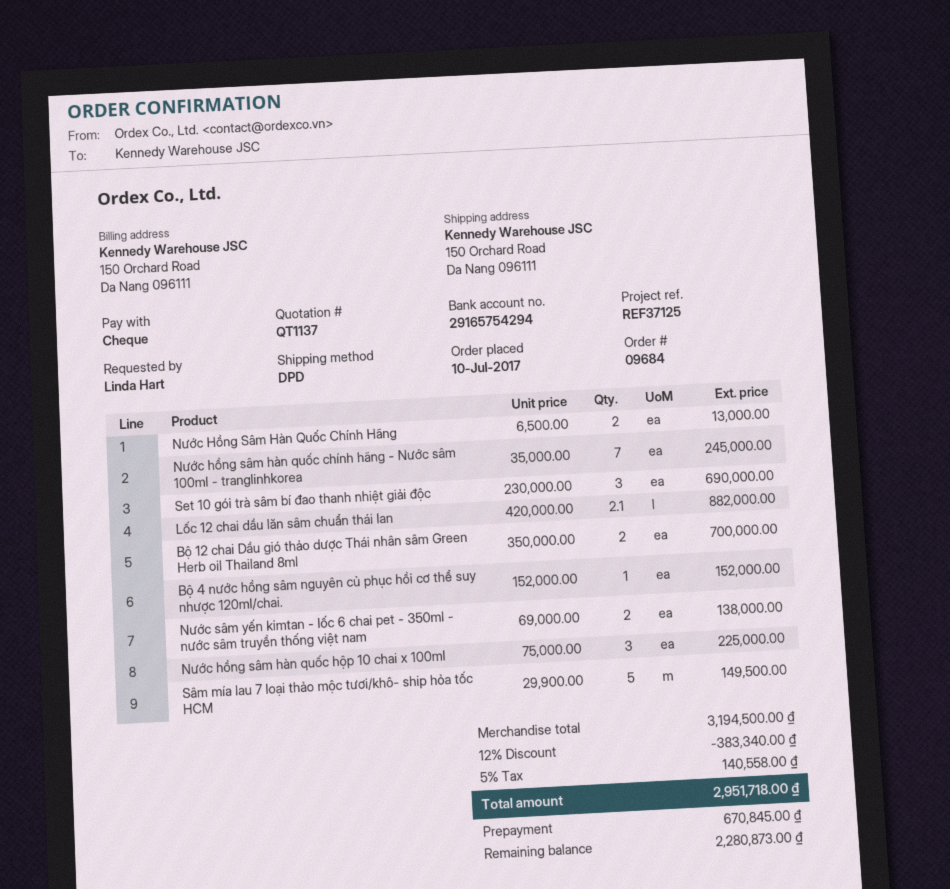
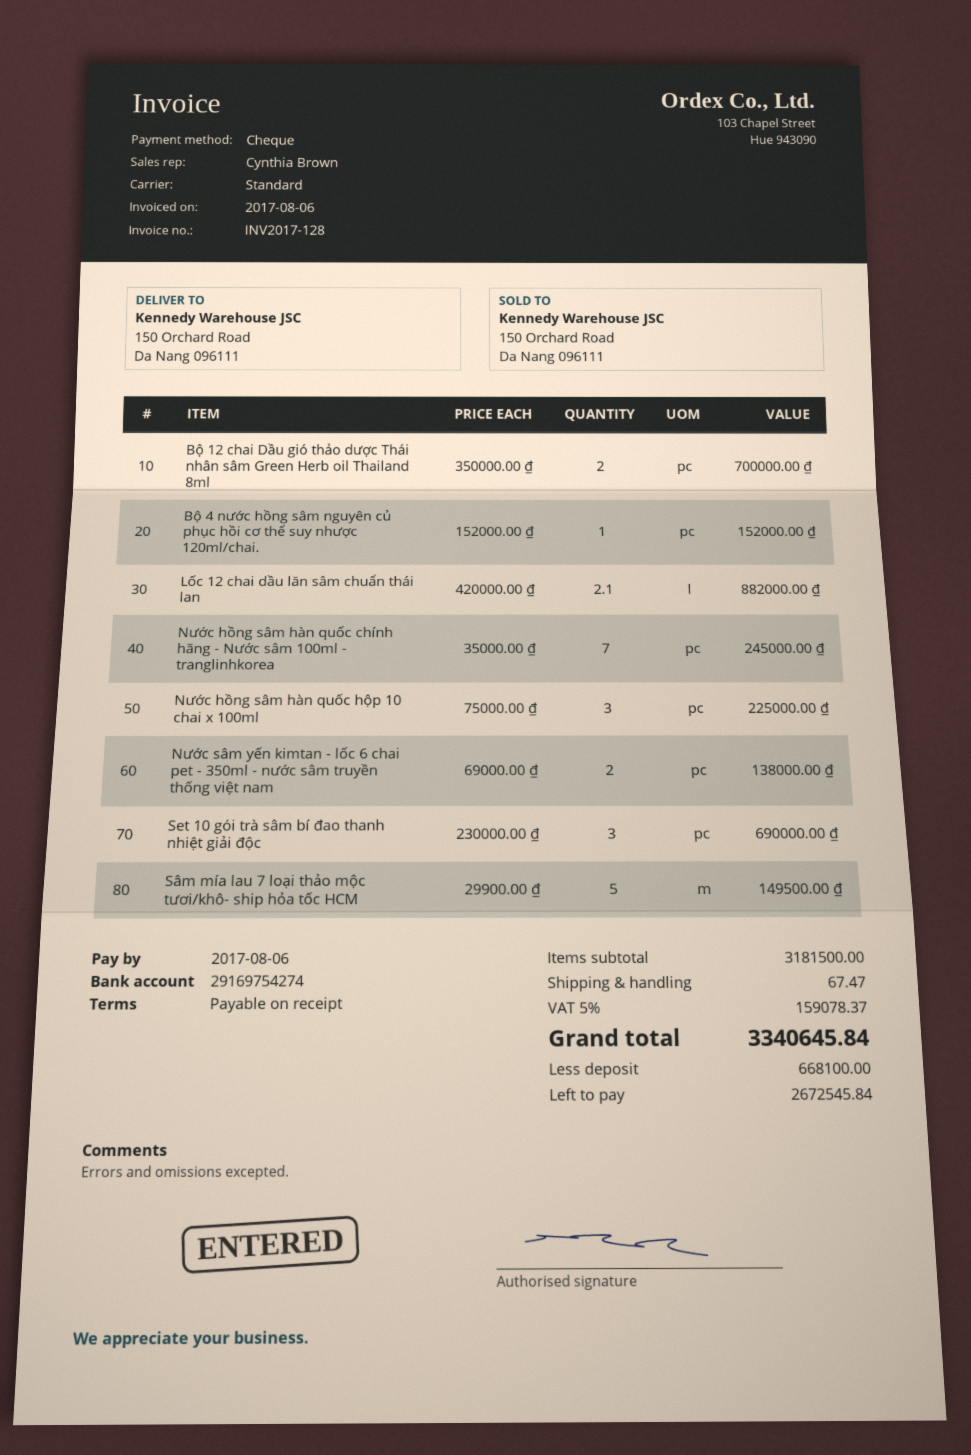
bank account: 29165754294 -> 29169754274
shipping method: DPD -> standard
Nước Hồng Sâm Hàn Quốc Chính Hãng: 2 x 6500.00 = 13000.00 -> none
subtotal: 3194500.00 -> 3181500.00
discount: 12% = 383340.00 -> none
shipping: none -> 67.47
tax: 5% = 140558.00 -> 5% = 159078.37
total: 2951718.00 -> 3340645.84
deposit: 670845.00 -> 668100.00
balance: 2280873.00 -> 2672545.84

